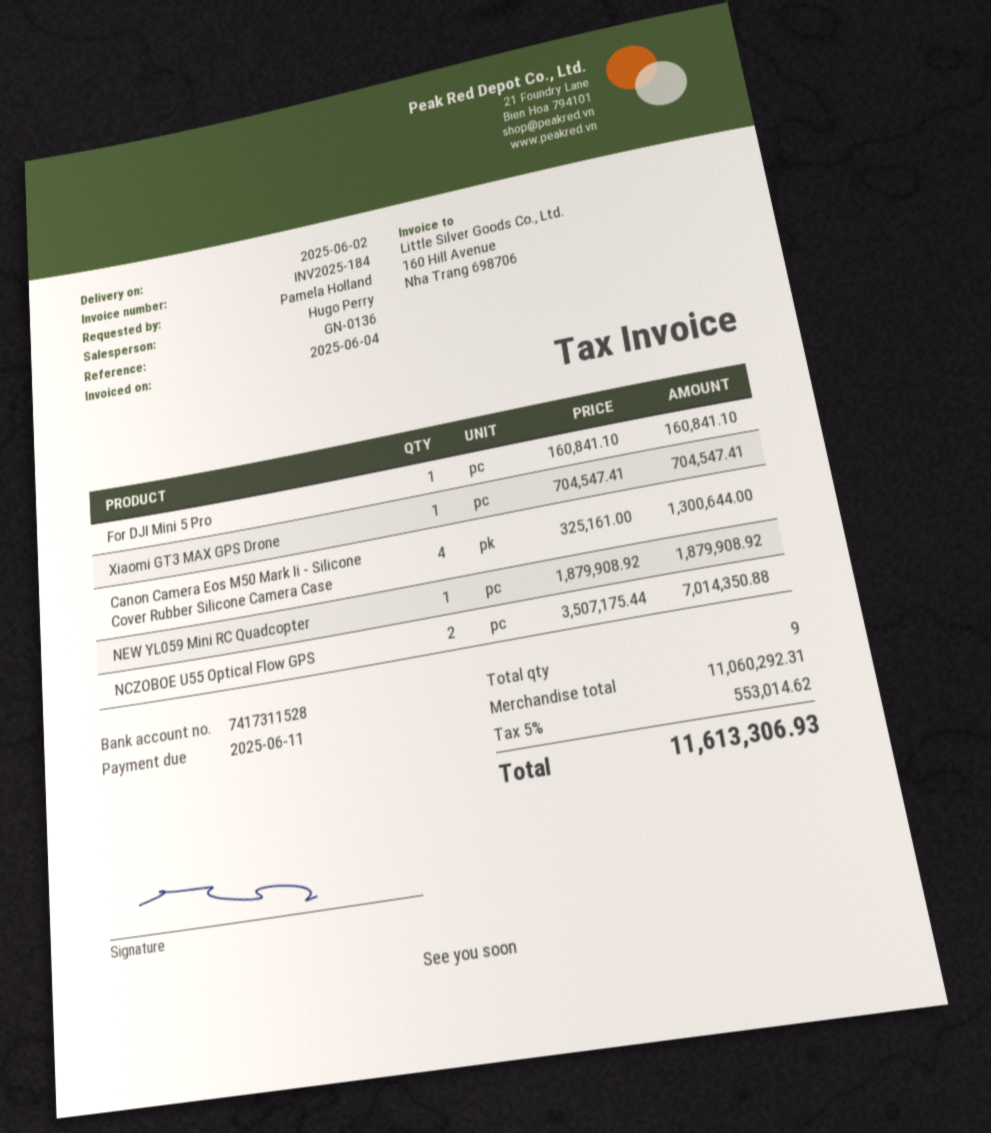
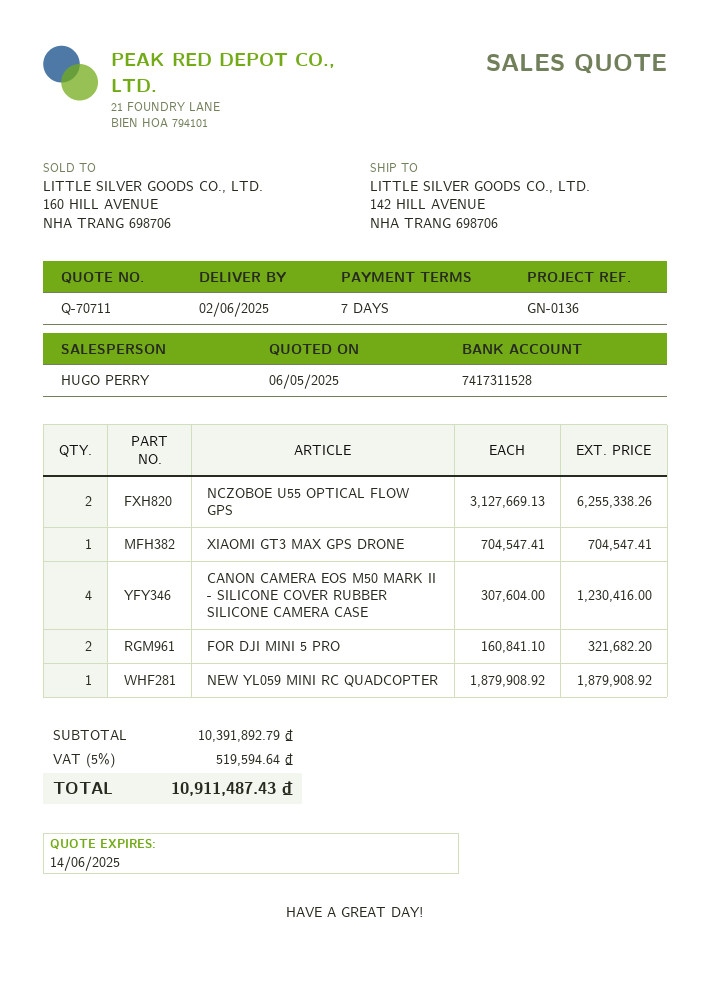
For DJI Mini 5 Pro: 1 x 160841.10 = 160841.10 -> 2 x 160841.10 = 321682.20
Canon Camera Eos M50 Mark Ii - Silicone Cover Rubber Silicone Camera Case: 4 x 325161.00 = 1300644.00 -> 4 x 307604.00 = 1230416.00
NCZOBOE U55 Optical Flow GPS: 2 x 3507175.44 = 7014350.88 -> 2 x 3127669.13 = 6255338.26
subtotal: 11060292.31 -> 10391892.79
tax: 5% = 553014.62 -> 5% = 519594.64
total: 11613306.93 -> 10911487.43

